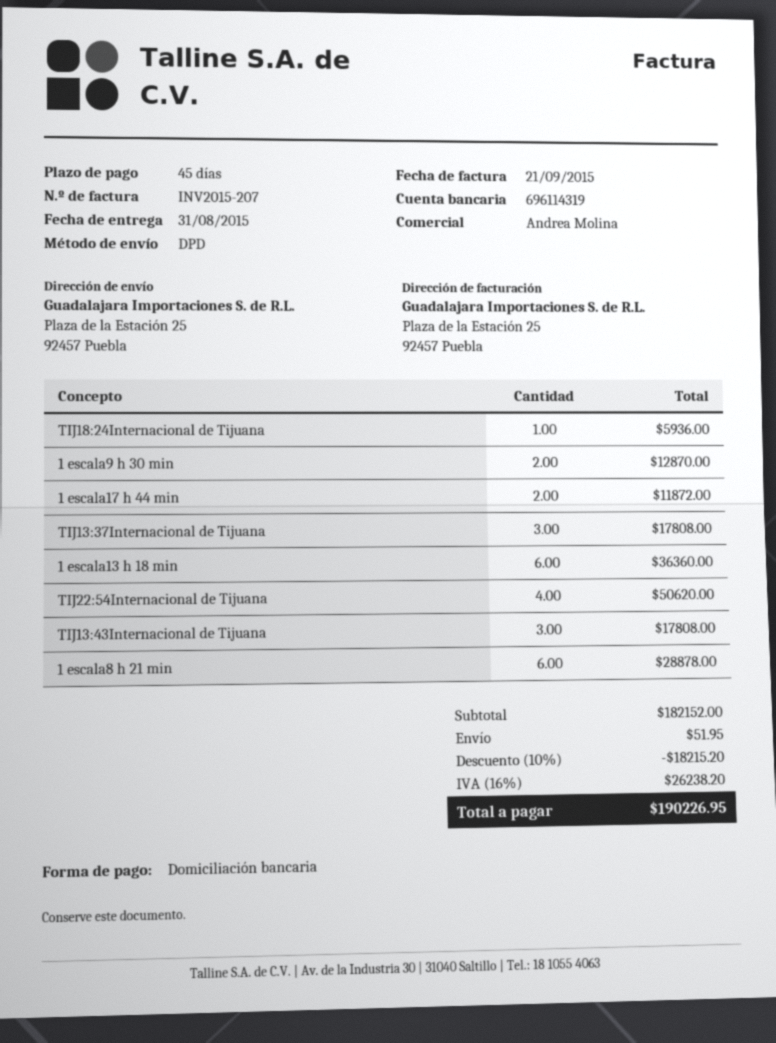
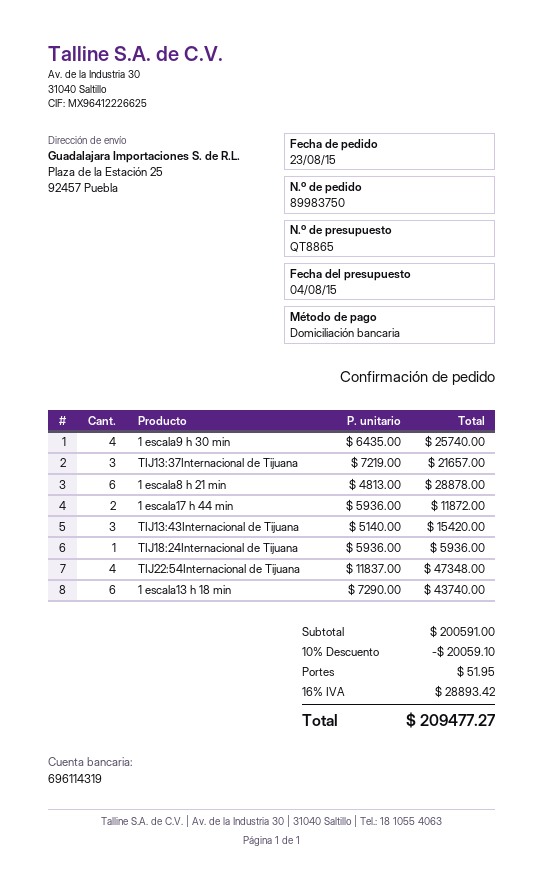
1 escala9 h 30 min: 2 for 12870.00 -> 4 for 25740.00
TIJ13:37Internacional de Tijuana: 3 for 17808.00 -> 3 for 21657.00
1 escala13 h 18 min: 6 for 36360.00 -> 6 for 43740.00
TIJ22:54Internacional de Tijuana: 4 for 50620.00 -> 4 for 47348.00
TIJ13:43Internacional de Tijuana: 3 for 17808.00 -> 3 for 15420.00
subtotal: 182152.00 -> 200591.00
discount: 10% = 18215.20 -> 10% = 20059.10
tax: 16% = 26238.20 -> 16% = 28893.42
total: 190226.95 -> 209477.27

